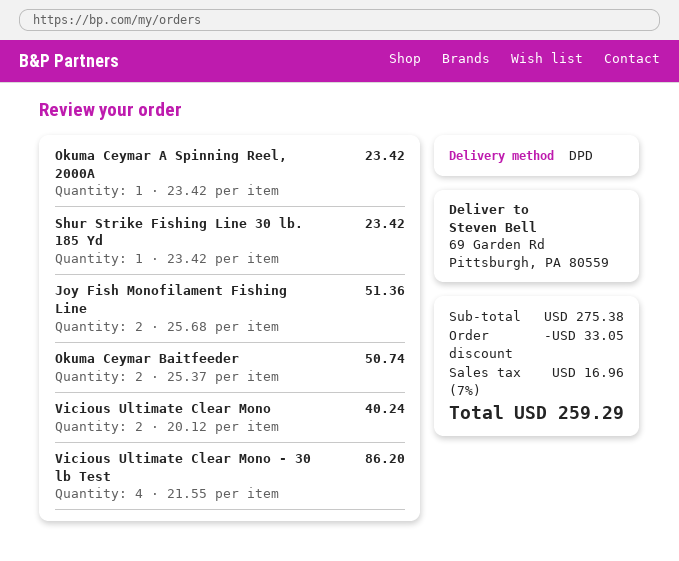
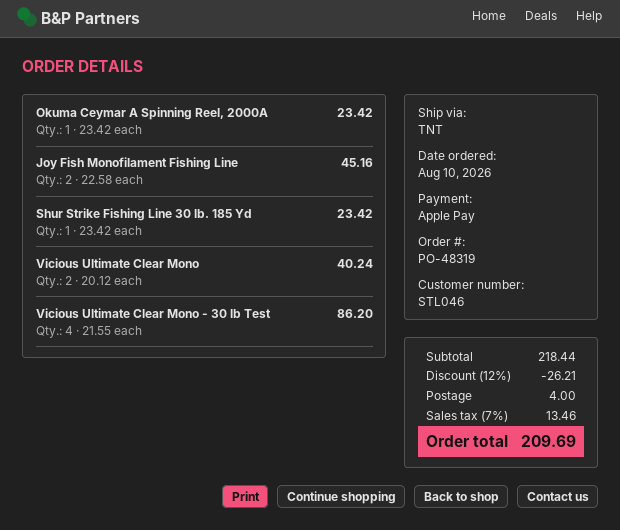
shipping method: DPD -> TNT
Joy Fish Monofilament Fishing Line: 2 x 25.68 = 51.36 -> 2 x 22.58 = 45.16
Okuma Ceymar Baitfeeder: 2 x 25.37 = 50.74 -> none
subtotal: 275.38 -> 218.44
discount: 33.05 -> 26.21
shipping: none -> 4.00
tax: 7% = 16.96 -> 7% = 13.46
total: 259.29 -> 209.69

